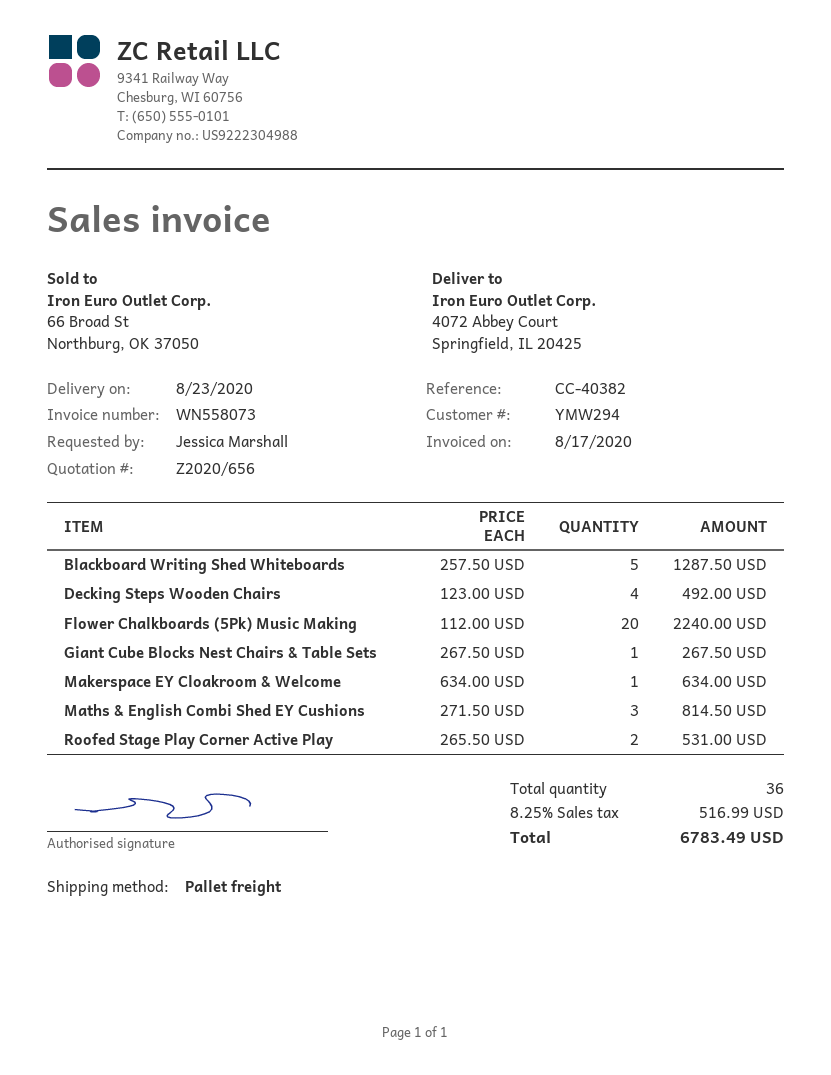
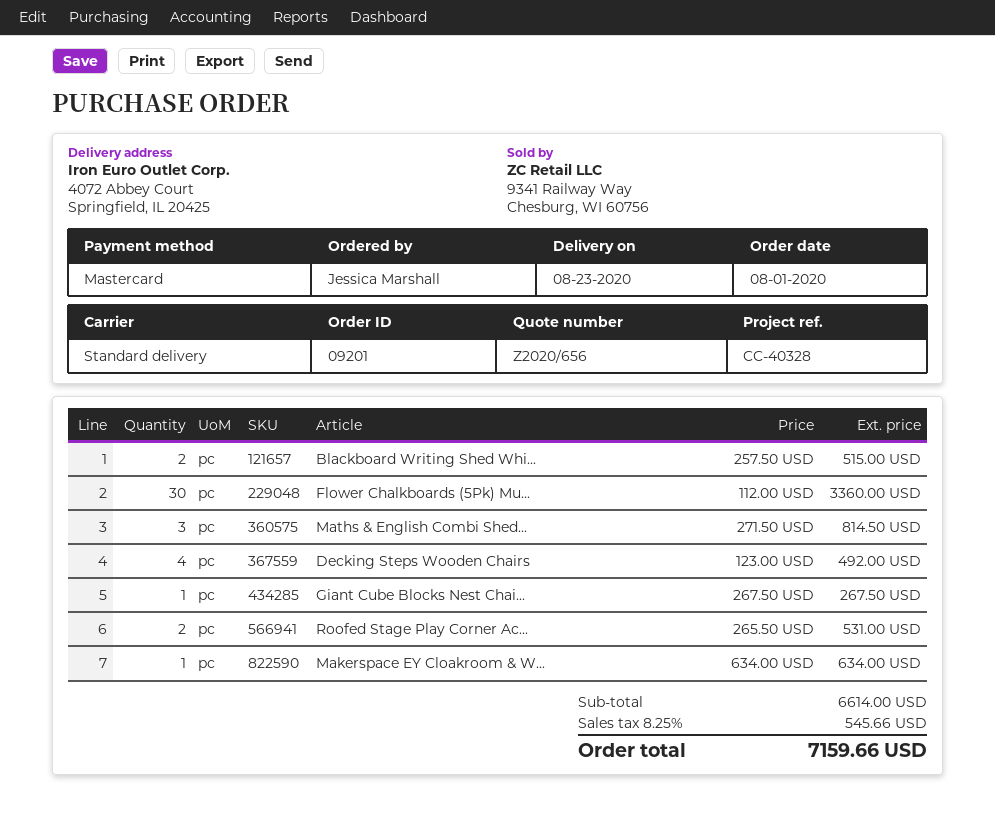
reference: CC-40382 -> CC-40328
shipping method: pallet freight -> standard
Blackboard Writing Shed Whiteboards: 5 x 257.50 = 1287.50 -> 2 x 257.50 = 515.00
Flower Chalkboards (5Pk) Music Making: 20 x 112.00 = 2240.00 -> 30 x 112.00 = 3360.00
tax: 8.25% = 516.99 -> 8.25% = 545.66
total: 6783.49 -> 7159.66

